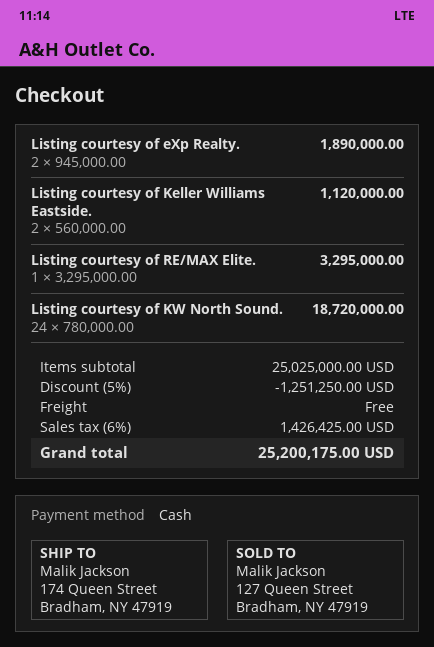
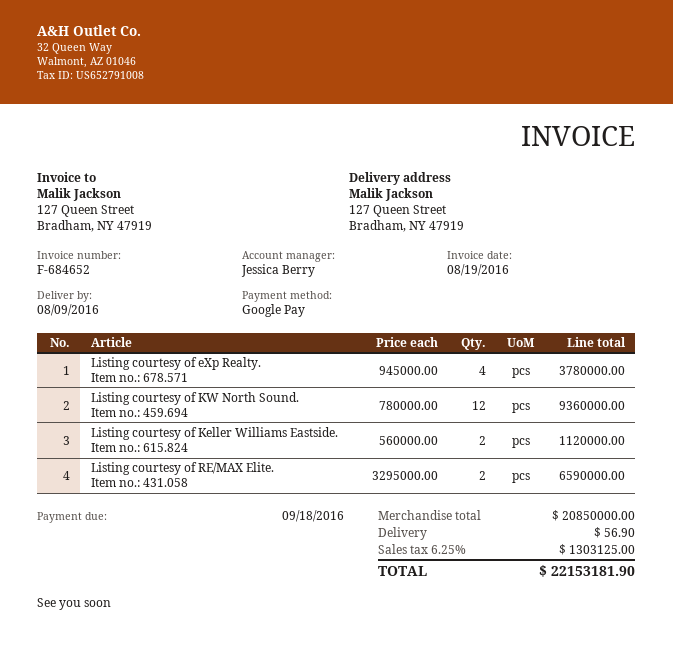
payment method: cash -> Google Pay
ship to: 174 Queen Street, Bradham, NY 47919 -> 127 Queen Street, Bradham, NY 47919
Listing courtesy of eXp Realty.: 2 x 945000.00 = 1890000.00 -> 4 x 945000.00 = 3780000.00
Listing courtesy of RE/MAX Elite.: 1 x 3295000.00 = 3295000.00 -> 2 x 3295000.00 = 6590000.00
Listing courtesy of KW North Sound.: 24 x 780000.00 = 18720000.00 -> 12 x 780000.00 = 9360000.00
subtotal: 25025000.00 -> 20850000.00
discount: 5% = 1251250.00 -> none
shipping: 0.00 -> 56.90
tax: 6% = 1426425.00 -> 6.25% = 1303125.00
total: 25200175.00 -> 22153181.90

